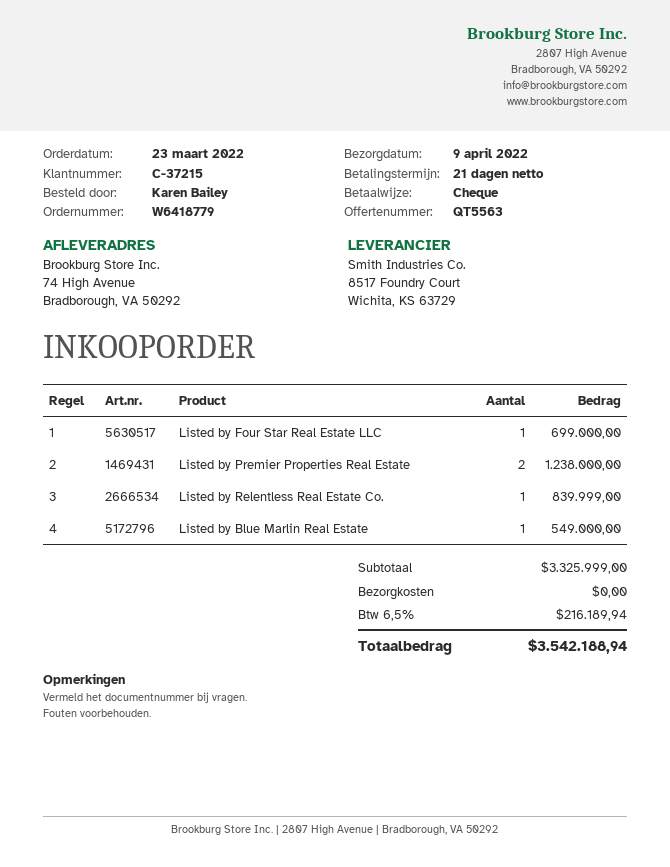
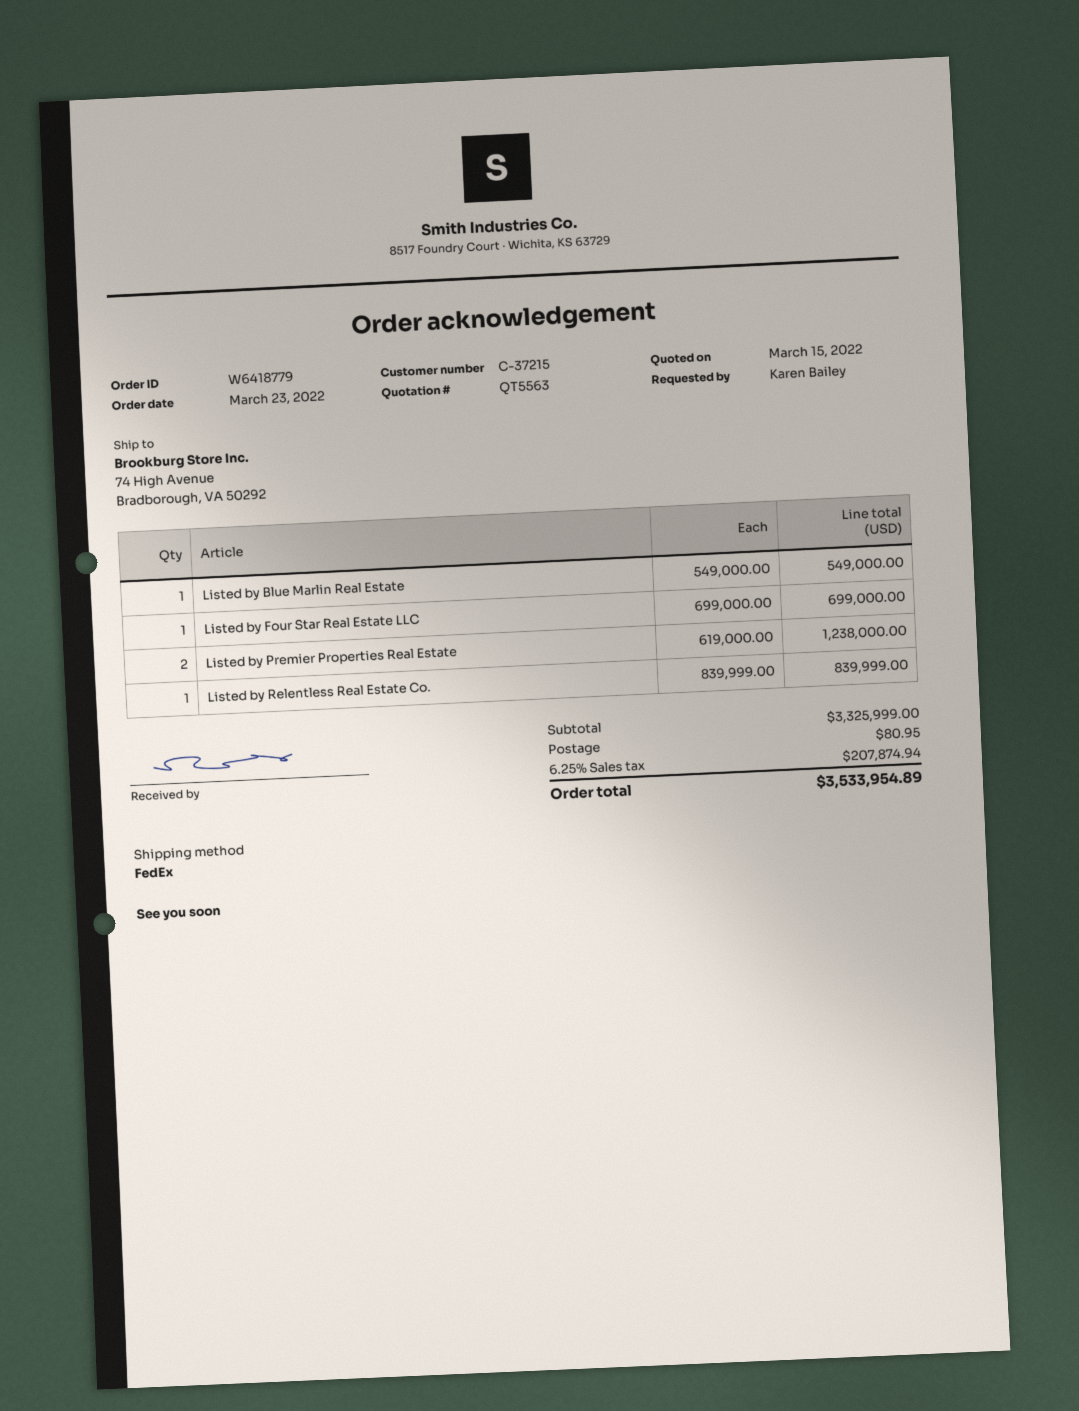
shipping: 0.00 -> 80.95
tax: 6.5% = 216189.94 -> 6.25% = 207874.94
total: 3542188.94 -> 3533954.89

